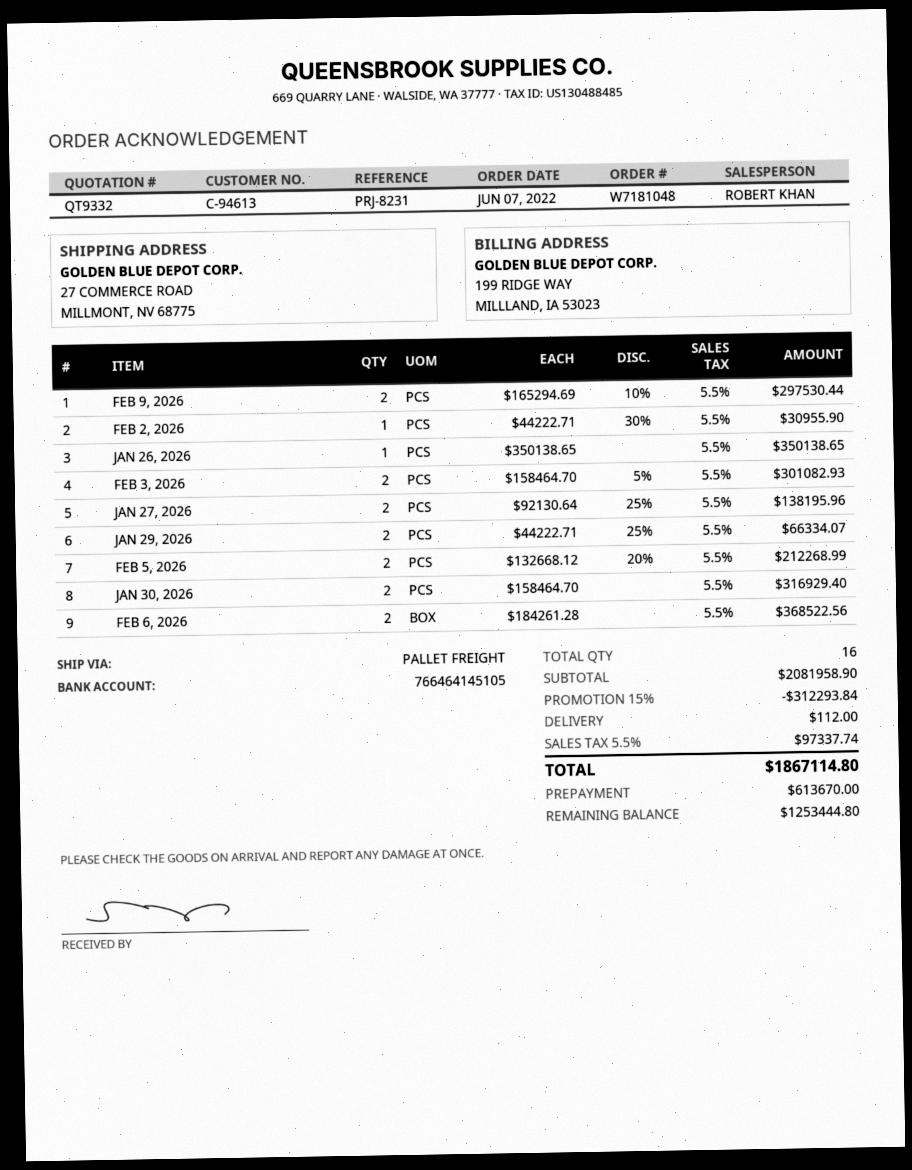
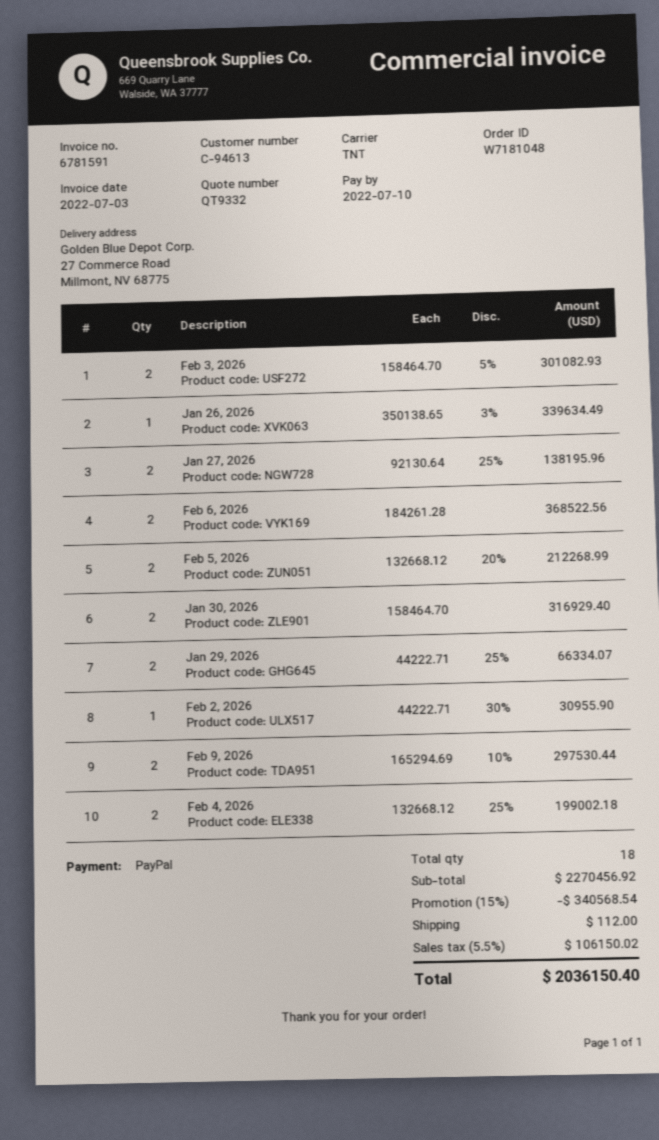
shipping method: pallet freight -> TNT
JAN 26, 2026: 1 x 350138.65 = 350138.65 -> 1 x 350138.65 - 3% = 339634.49
Feb 4, 2026: none -> 2 x 132668.12 - 25% = 199002.18
total quantity: 16 -> 18
subtotal: 2081958.90 -> 2270456.92
discount: 15% = 312293.84 -> 15% = 340568.54
tax: 5.5% = 97337.74 -> 5.5% = 106150.02
total: 1867114.80 -> 2036150.40

